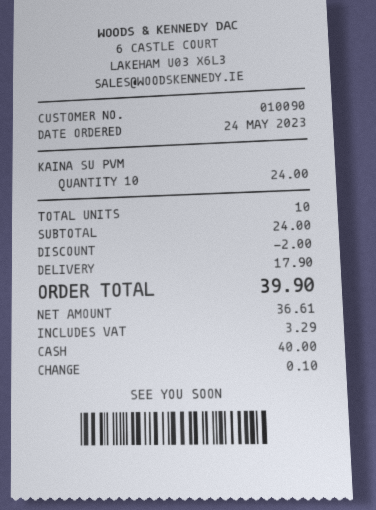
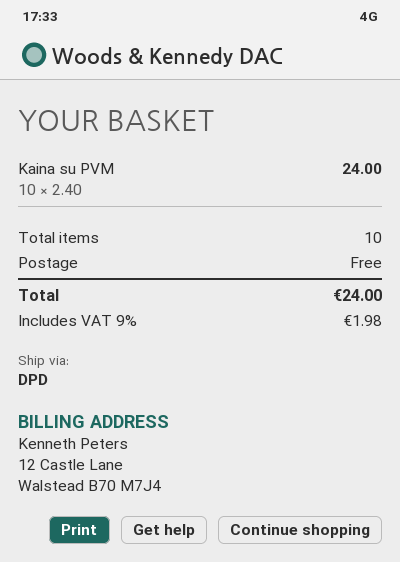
discount: 2.00 -> none
shipping: 17.90 -> 0.00
tax: 3.29 -> 1.98
total: 39.90 -> 24.00

